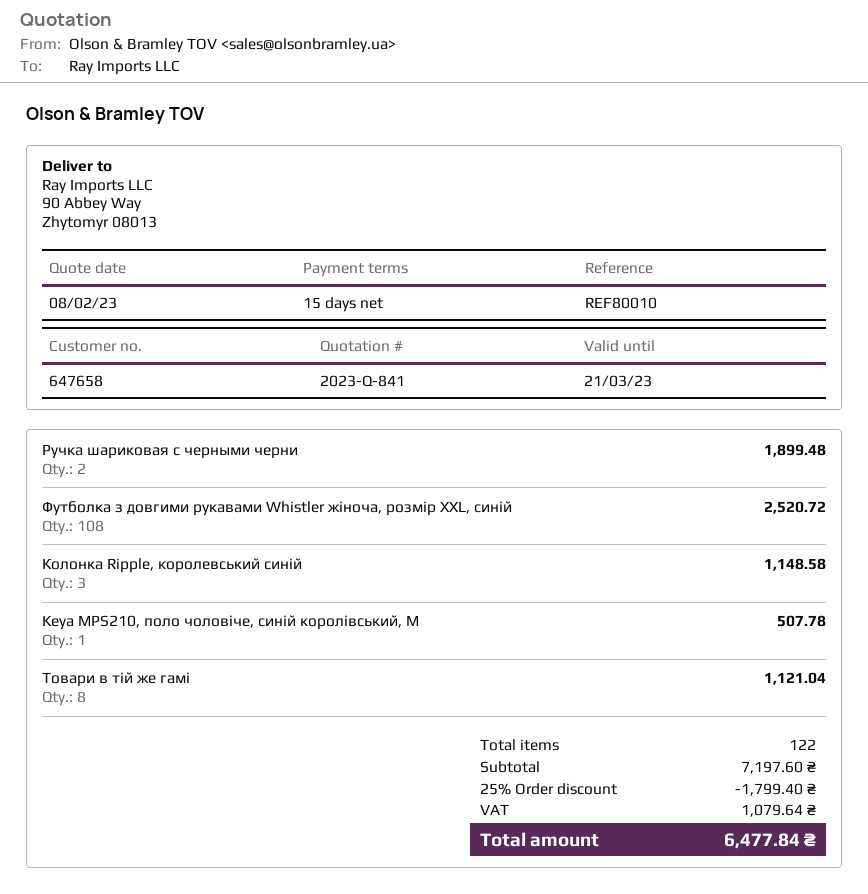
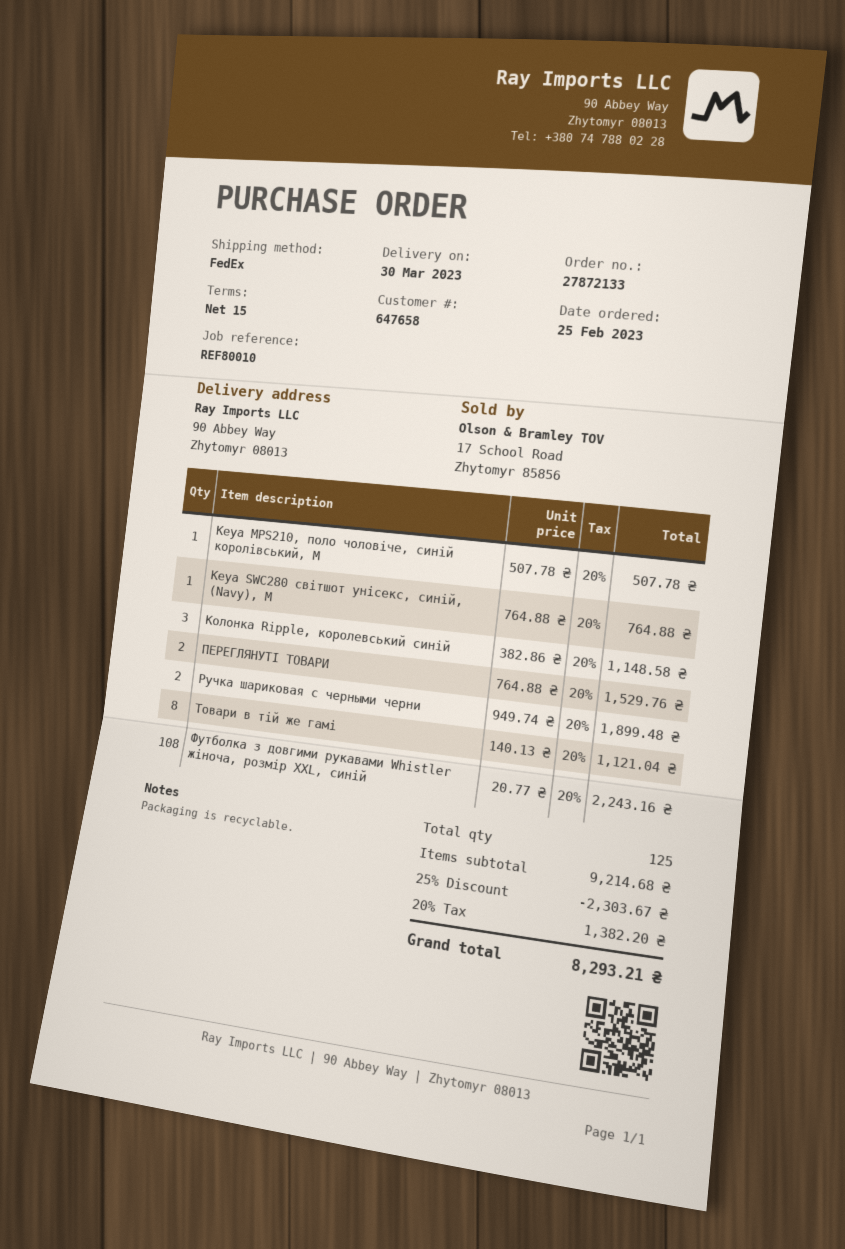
Футболка з довгими рукавами Whistler жіноча, розмір XXL, синій: 108 for 2520.72 -> 108 for 2243.16
Keya SWC280 світшот унісекс, синій, (Navy), M: none -> 1 for 764.88
ПЕРЕГЛЯНУТІ ТОВАРИ: none -> 2 for 1529.76
total quantity: 122 -> 125
subtotal: 7197.60 -> 9214.68
discount: 25% = 1799.40 -> 25% = 2303.67
tax: 1079.64 -> 1382.20
total: 6477.84 -> 8293.21

